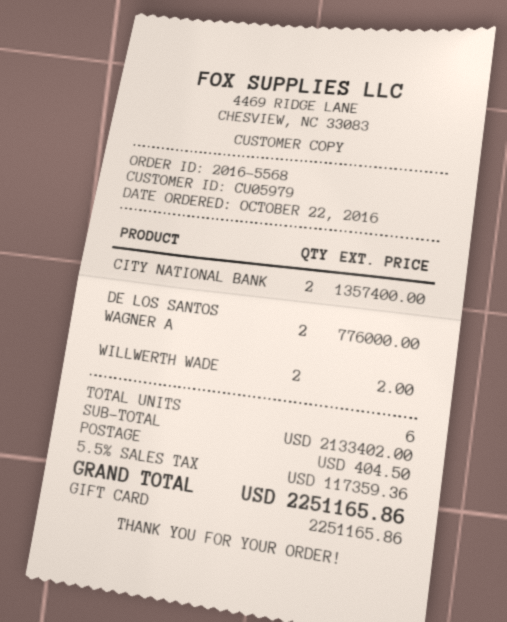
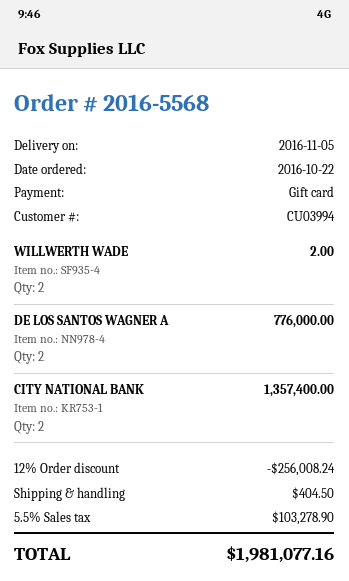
customer number: CU05979 -> CU03994
discount: none -> 12% = 256008.24
tax: 5.5% = 117359.36 -> 5.5% = 103278.90
total: 2251165.86 -> 1981077.16

